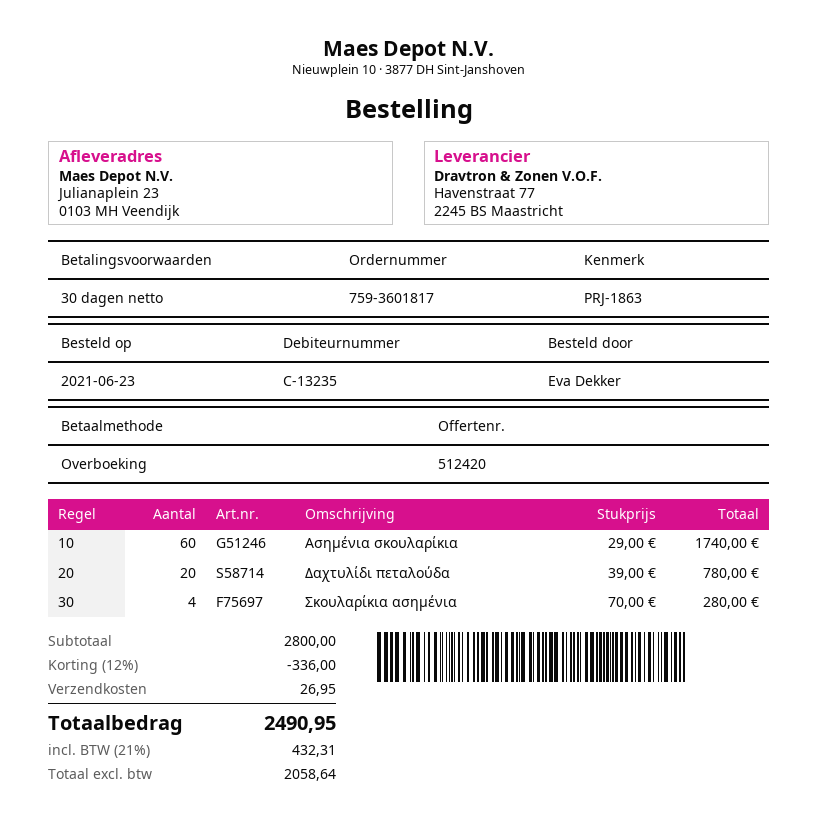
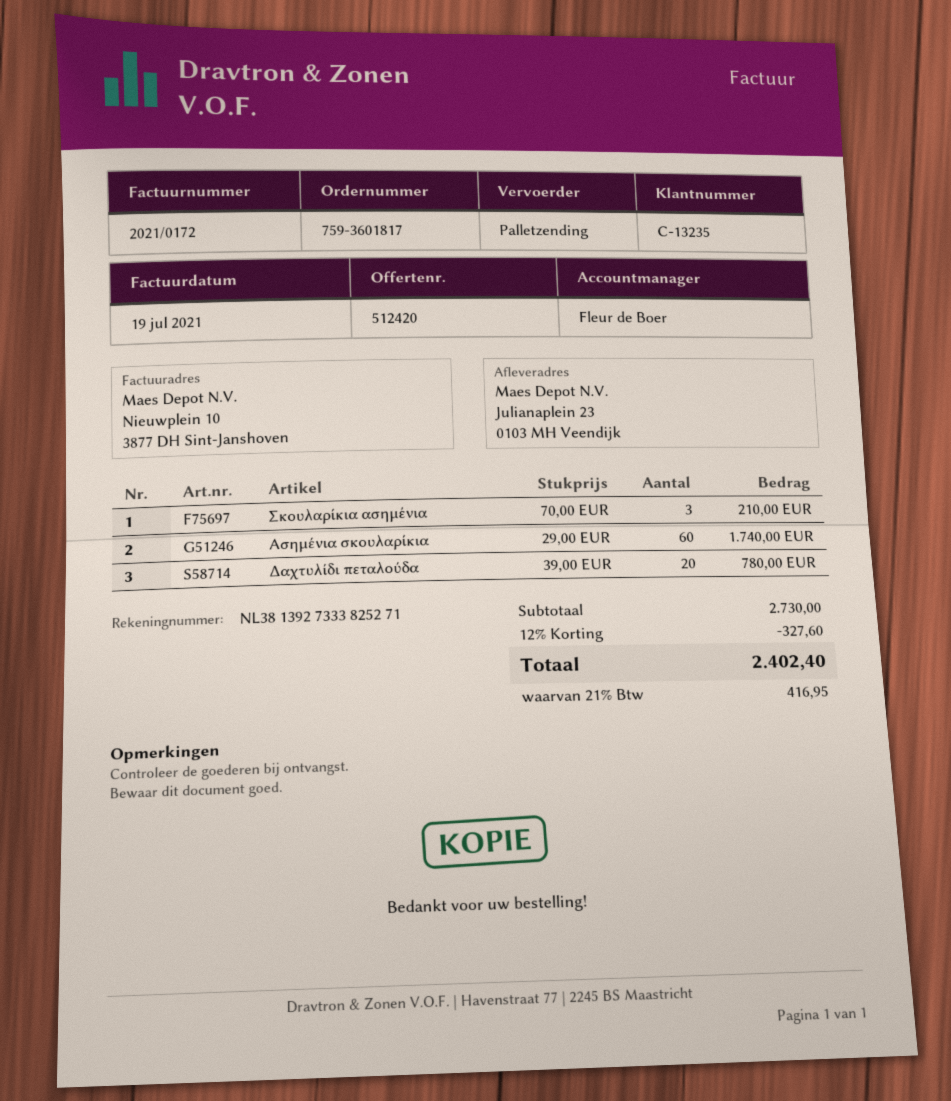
Σκουλαρίκια ασημένια: 4 x 70.00 = 280.00 -> 3 x 70.00 = 210.00
subtotal: 2800.00 -> 2730.00
discount: 12% = 336.00 -> 12% = 327.60
shipping: 26.95 -> none
tax: 21% = 432.31 -> 21% = 416.95
total: 2490.95 -> 2402.40

